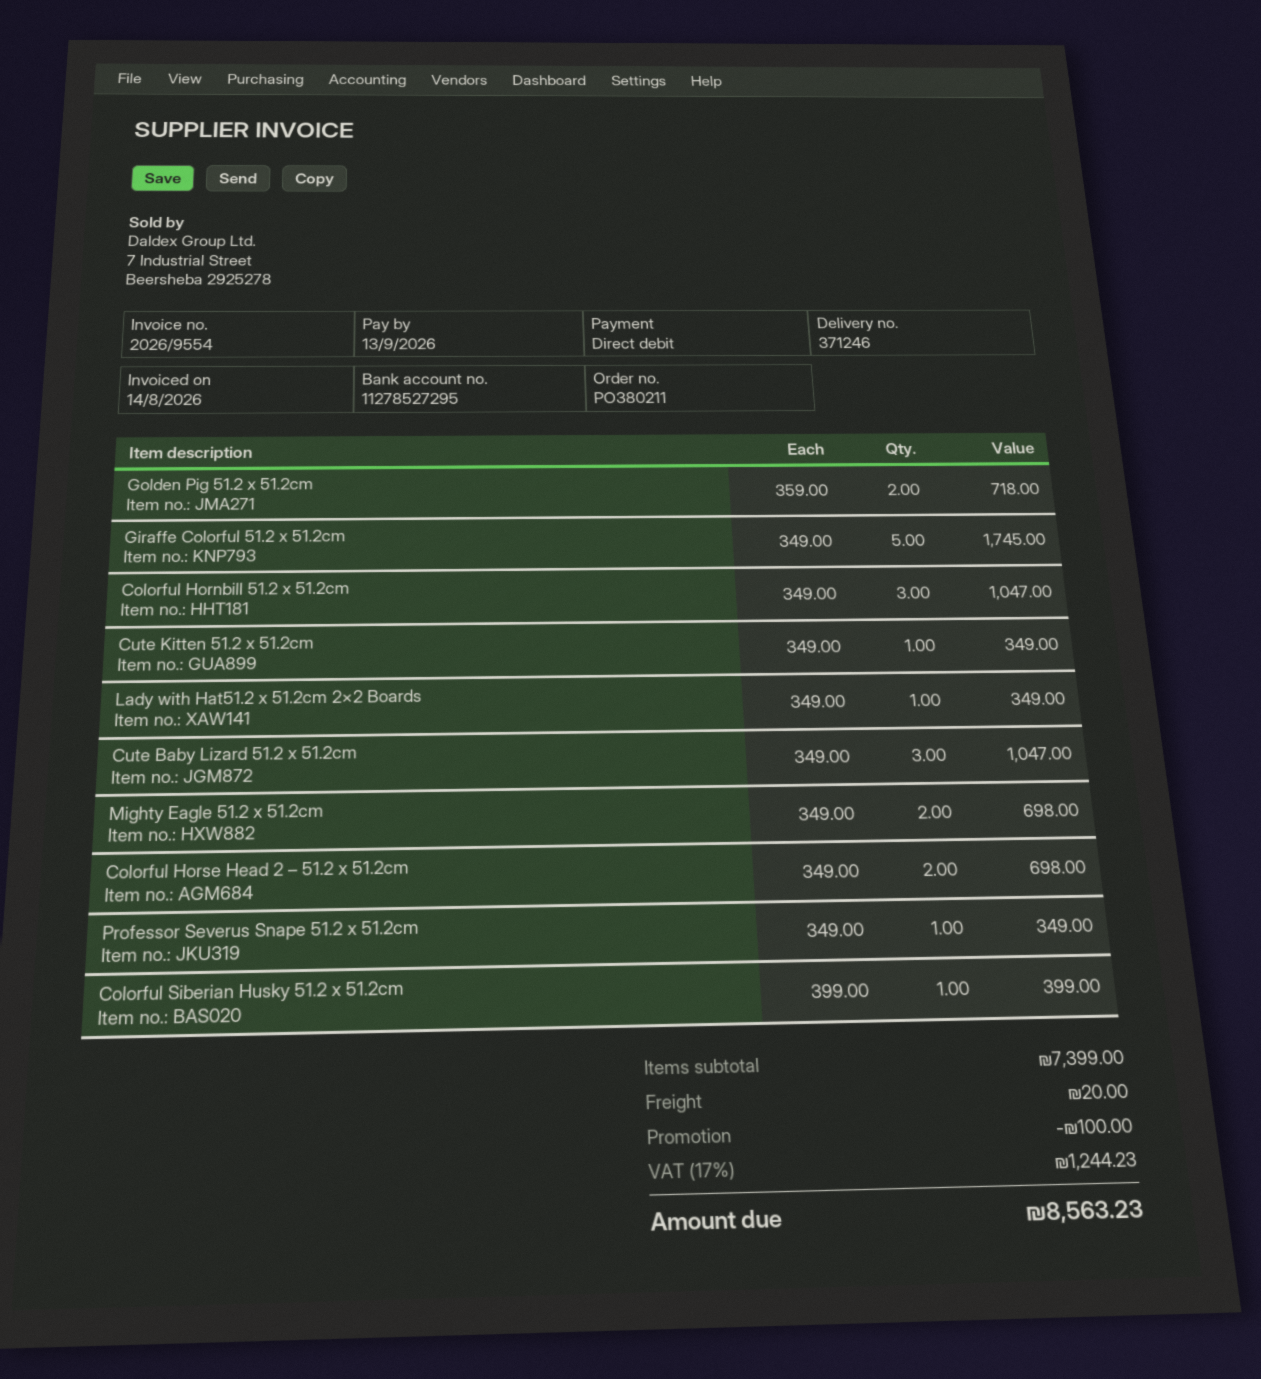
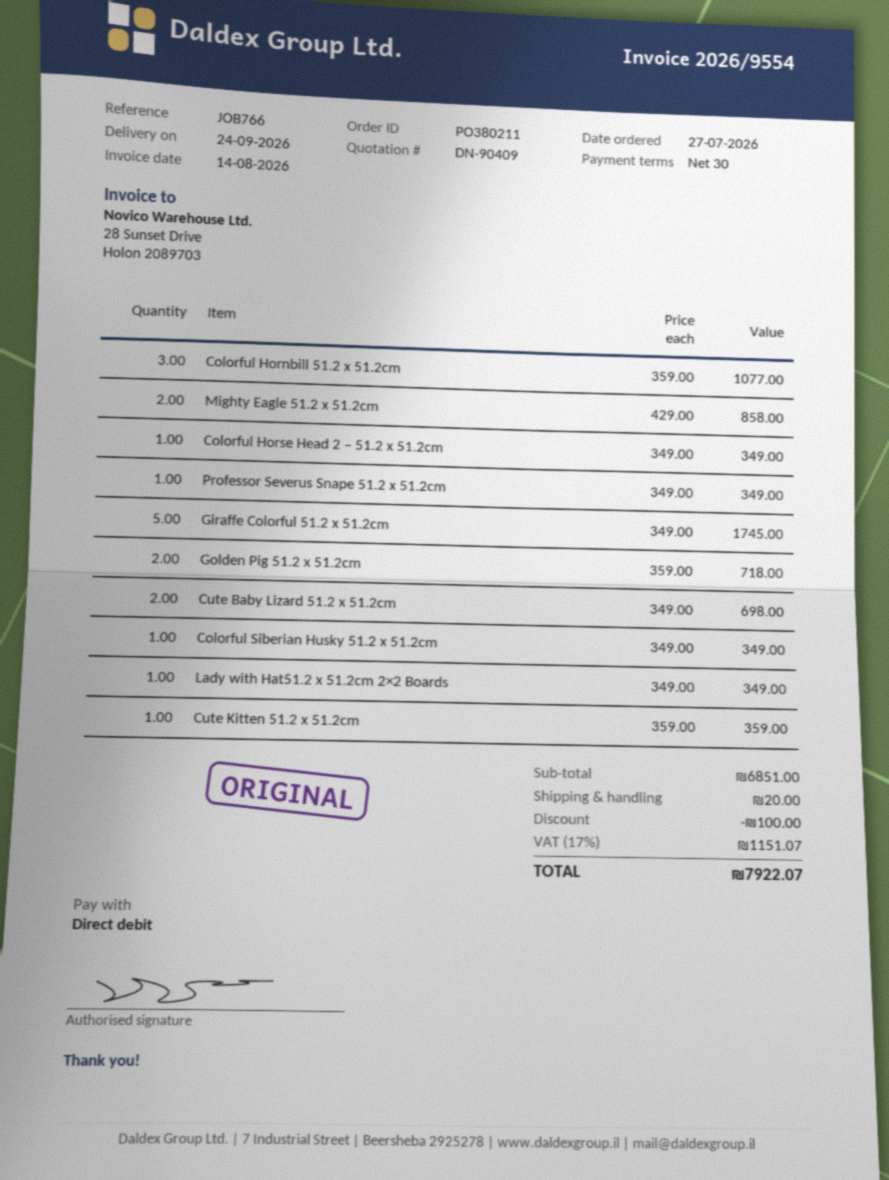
Colorful Hornbill 51.2 x 51.2cm: 3 x 349.00 = 1047.00 -> 3 x 359.00 = 1077.00
Cute Kitten 51.2 x 51.2cm: 1 x 349.00 = 349.00 -> 1 x 359.00 = 359.00
Cute Baby Lizard 51.2 x 51.2cm: 3 x 349.00 = 1047.00 -> 2 x 349.00 = 698.00
Mighty Eagle 51.2 x 51.2cm: 2 x 349.00 = 698.00 -> 2 x 429.00 = 858.00
Colorful Horse Head 2 – 51.2 x 51.2cm: 2 x 349.00 = 698.00 -> 1 x 349.00 = 349.00
Colorful Siberian Husky 51.2 x 51.2cm: 1 x 399.00 = 399.00 -> 1 x 349.00 = 349.00
subtotal: 7399.00 -> 6851.00
tax: 17% = 1244.23 -> 17% = 1151.07
total: 8563.23 -> 7922.07

